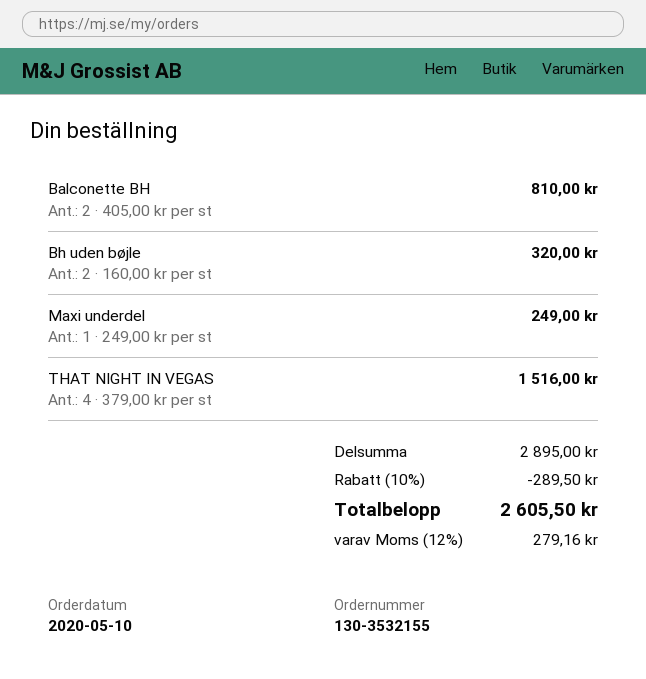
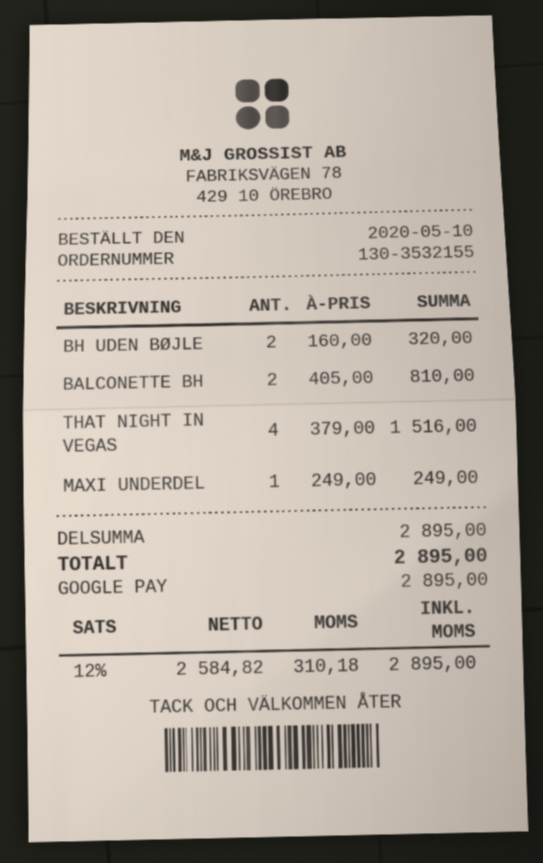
discount: 10% = 289.50 -> none
tax: 12% = 279.16 -> 12% = 310.18
total: 2605.50 -> 2895.00

